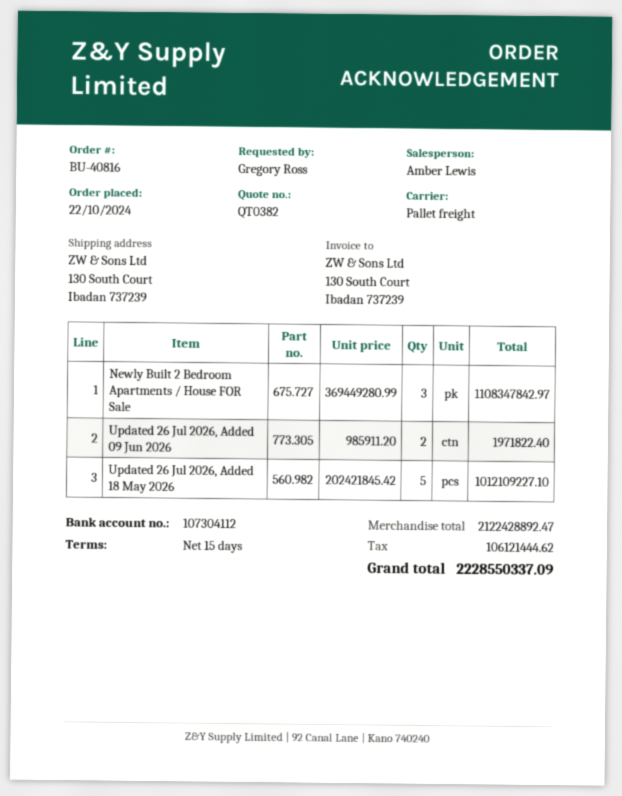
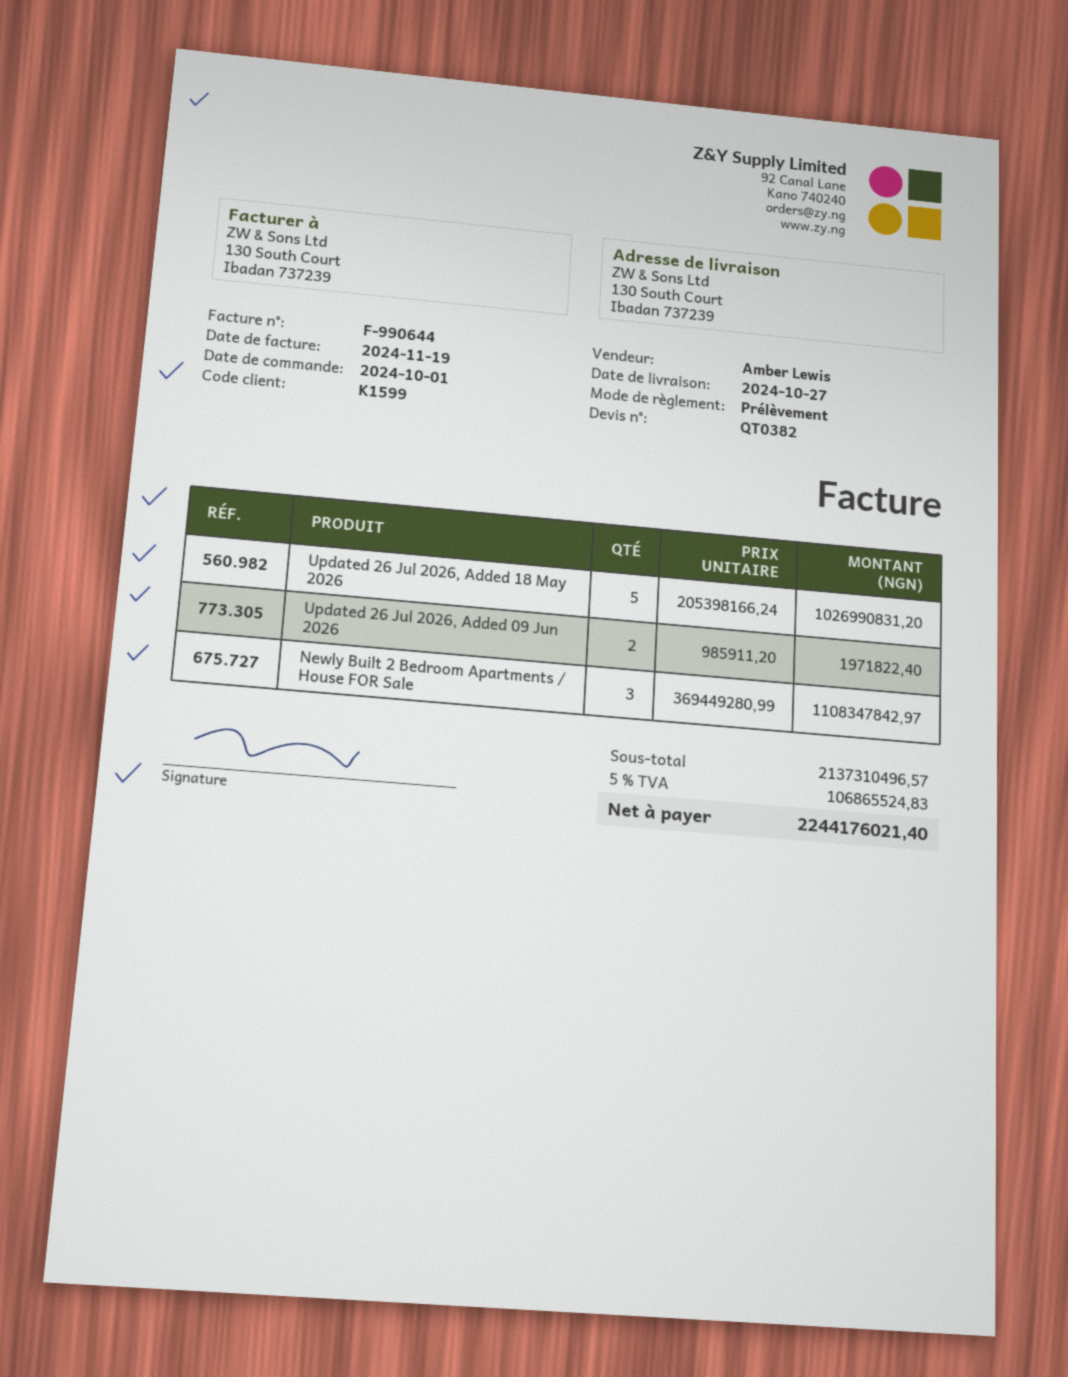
order date: 2024-10-22 -> 2024-10-01
Updated 26 Jul 2026, Added 18 May 2026: 5 x 202421845.42 = 1012109227.10 -> 5 x 205398166.24 = 1026990831.20
subtotal: 2122428892.47 -> 2137310496.57
tax: 106121444.62 -> 106865524.83
total: 2228550337.09 -> 2244176021.40

